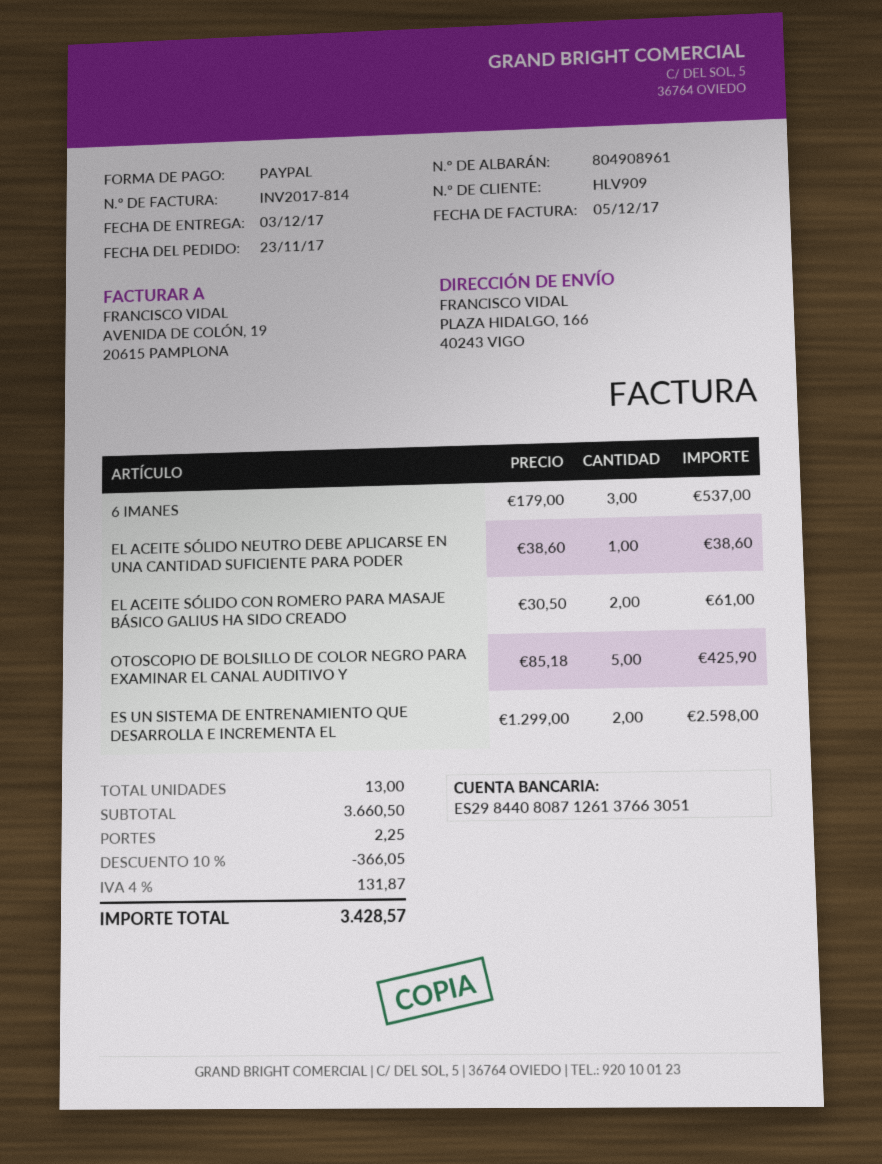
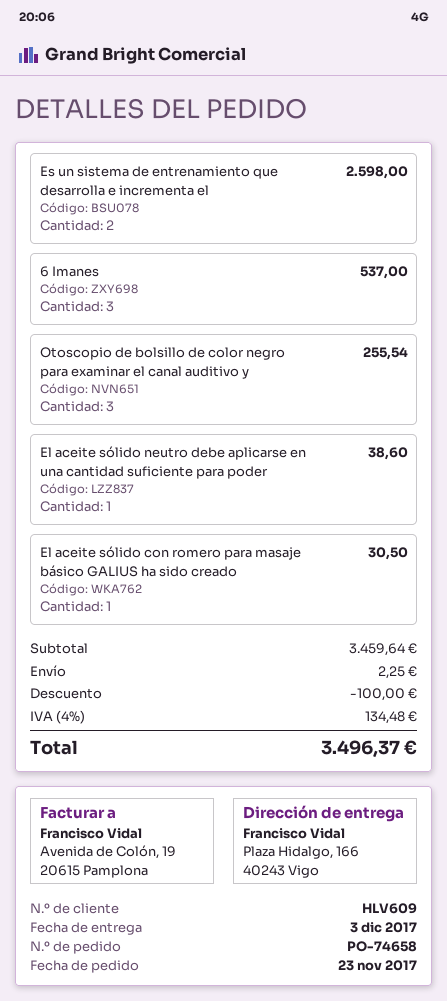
customer number: HLV909 -> HLV609
EL ACEITE SÓLIDO CON ROMERO PARA MASAJE BÁSICO GALIUS HA SIDO CREADO: 2 for 61.00 -> 1 for 30.50
OTOSCOPIO DE BOLSILLO DE COLOR NEGRO PARA EXAMINAR EL CANAL AUDITIVO Y: 5 for 425.90 -> 3 for 255.54
subtotal: 3660.50 -> 3459.64
discount: 366.05 -> 100.00
tax: 4% = 131.87 -> 4% = 134.48
total: 3428.57 -> 3496.37

